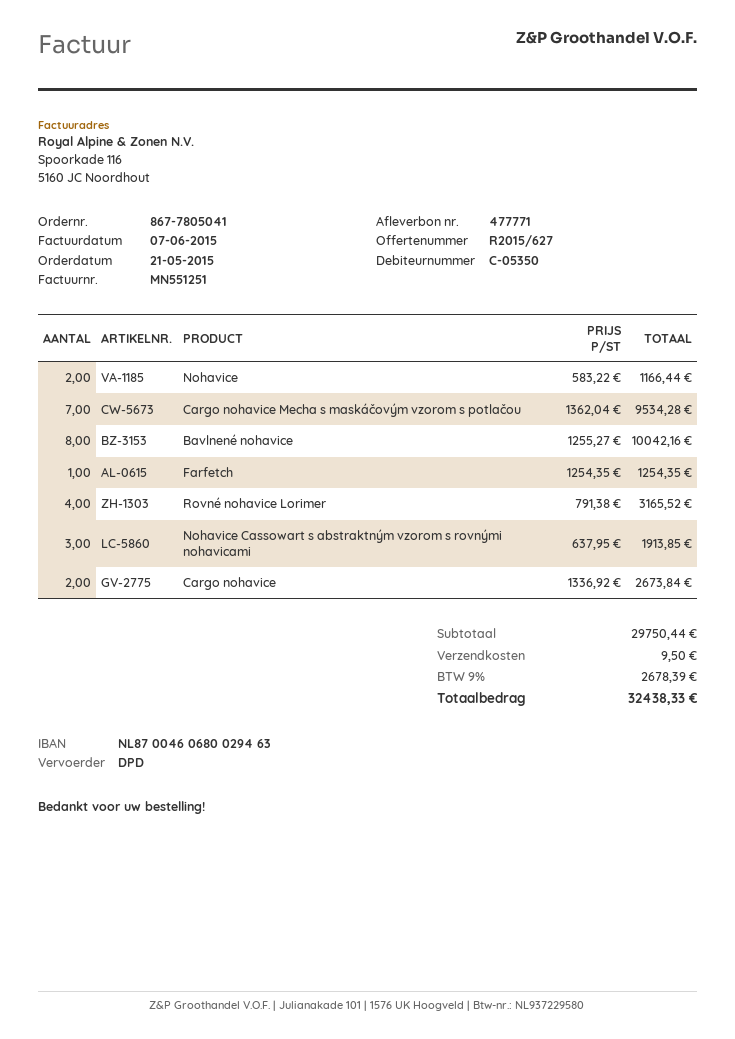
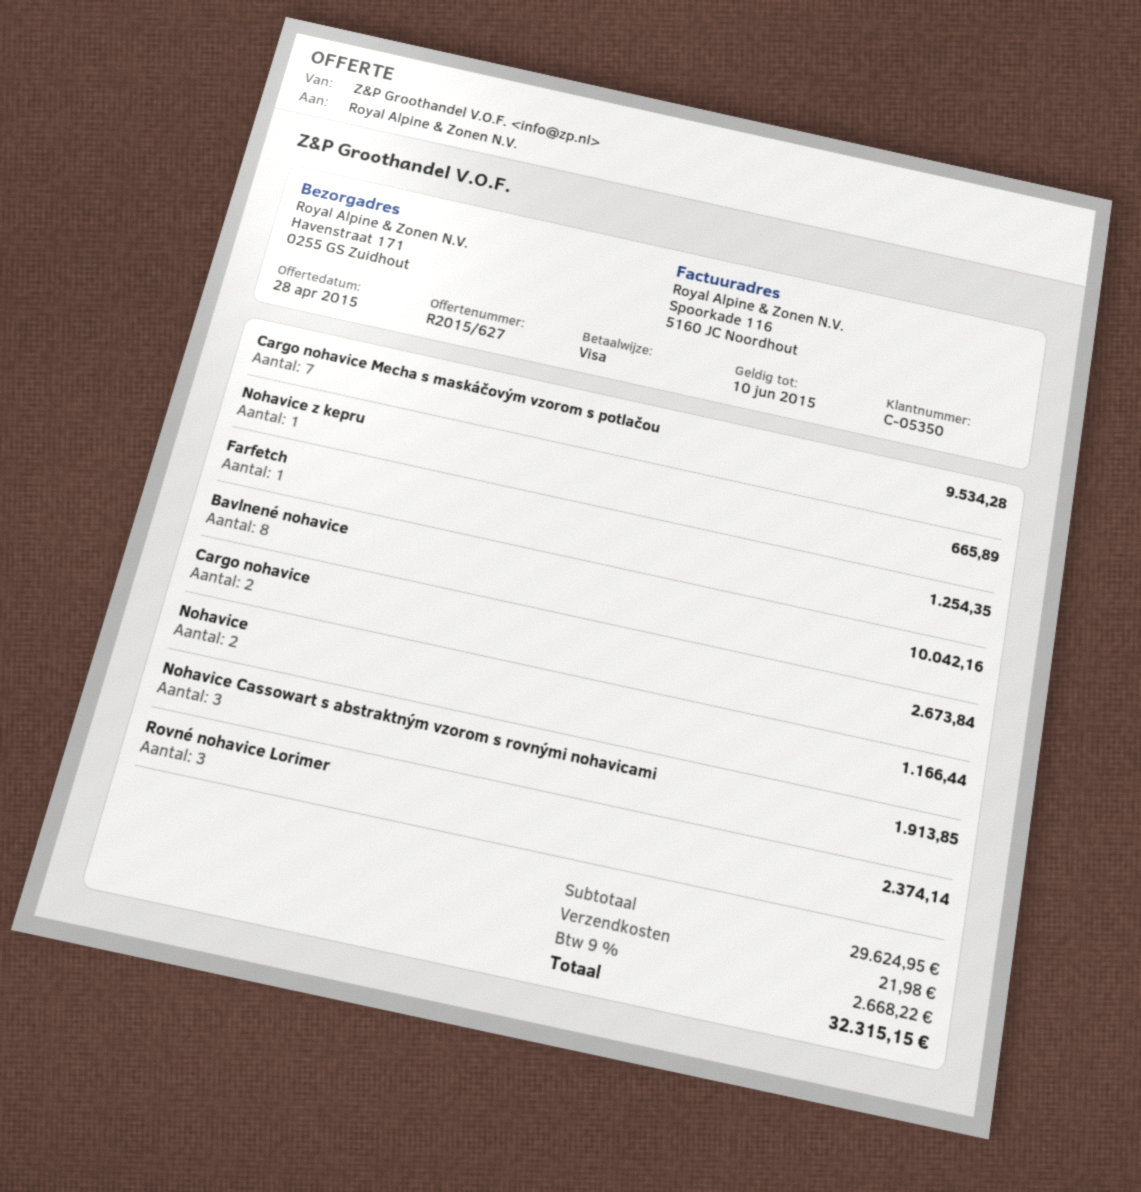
Rovné nohavice Lorimer: 4 for 3165.52 -> 3 for 2374.14
Nohavice z kepru: none -> 1 for 665.89
subtotal: 29750.44 -> 29624.95
shipping: 9.50 -> 21.98
tax: 9% = 2678.39 -> 9% = 2668.22
total: 32438.33 -> 32315.15

